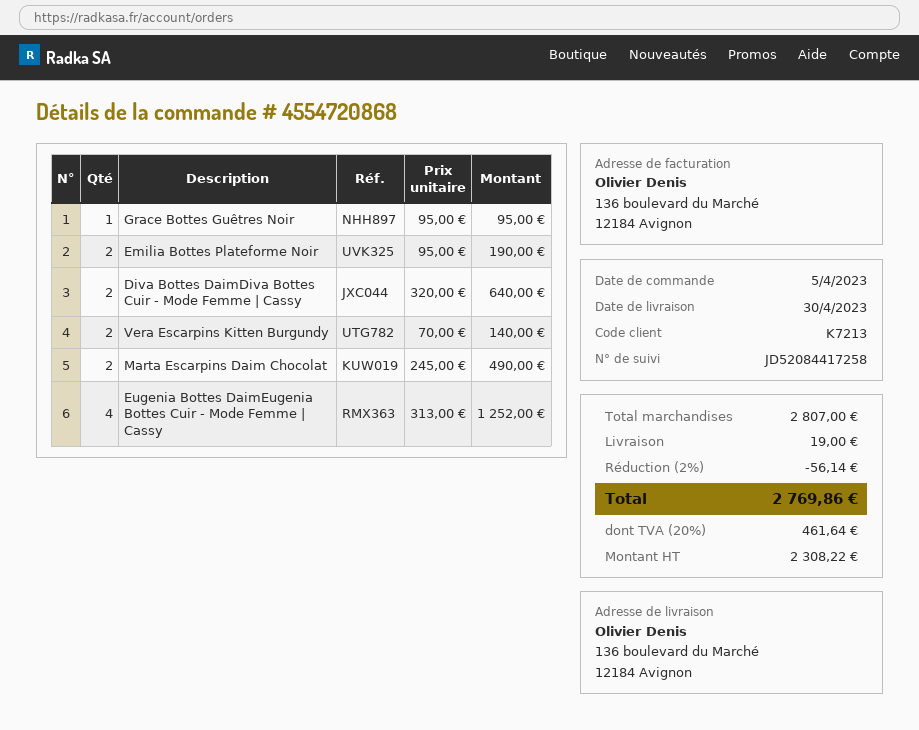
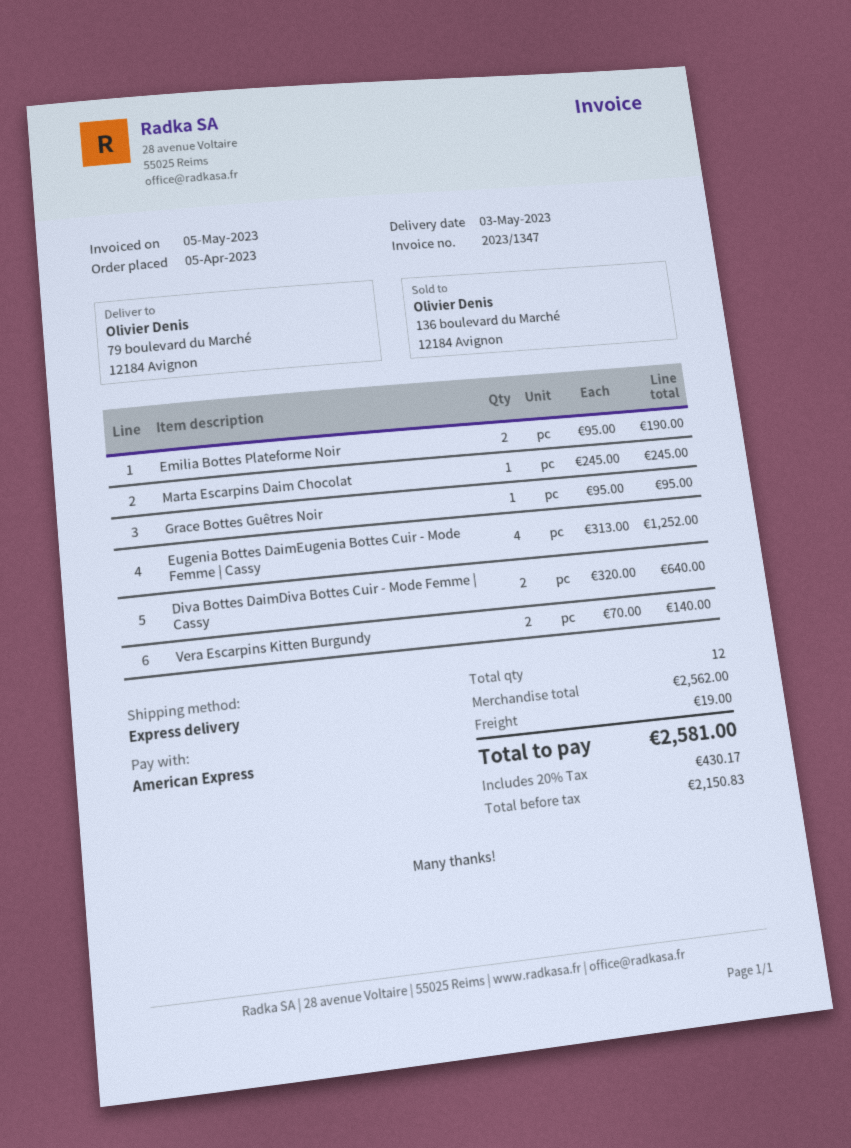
delivery date: 2023-04-30 -> 2023-05-03
ship to: 136 boulevard du Marché, 12184 Avignon -> 79 boulevard du Marché, 12184 Avignon
Marta Escarpins Daim Chocolat: 2 x 245.00 = 490.00 -> 1 x 245.00 = 245.00
subtotal: 2807.00 -> 2562.00
discount: 2% = 56.14 -> none
net: 2308.22 -> 2150.83
tax: 20% = 461.64 -> 20% = 430.17
total: 2769.86 -> 2581.00

